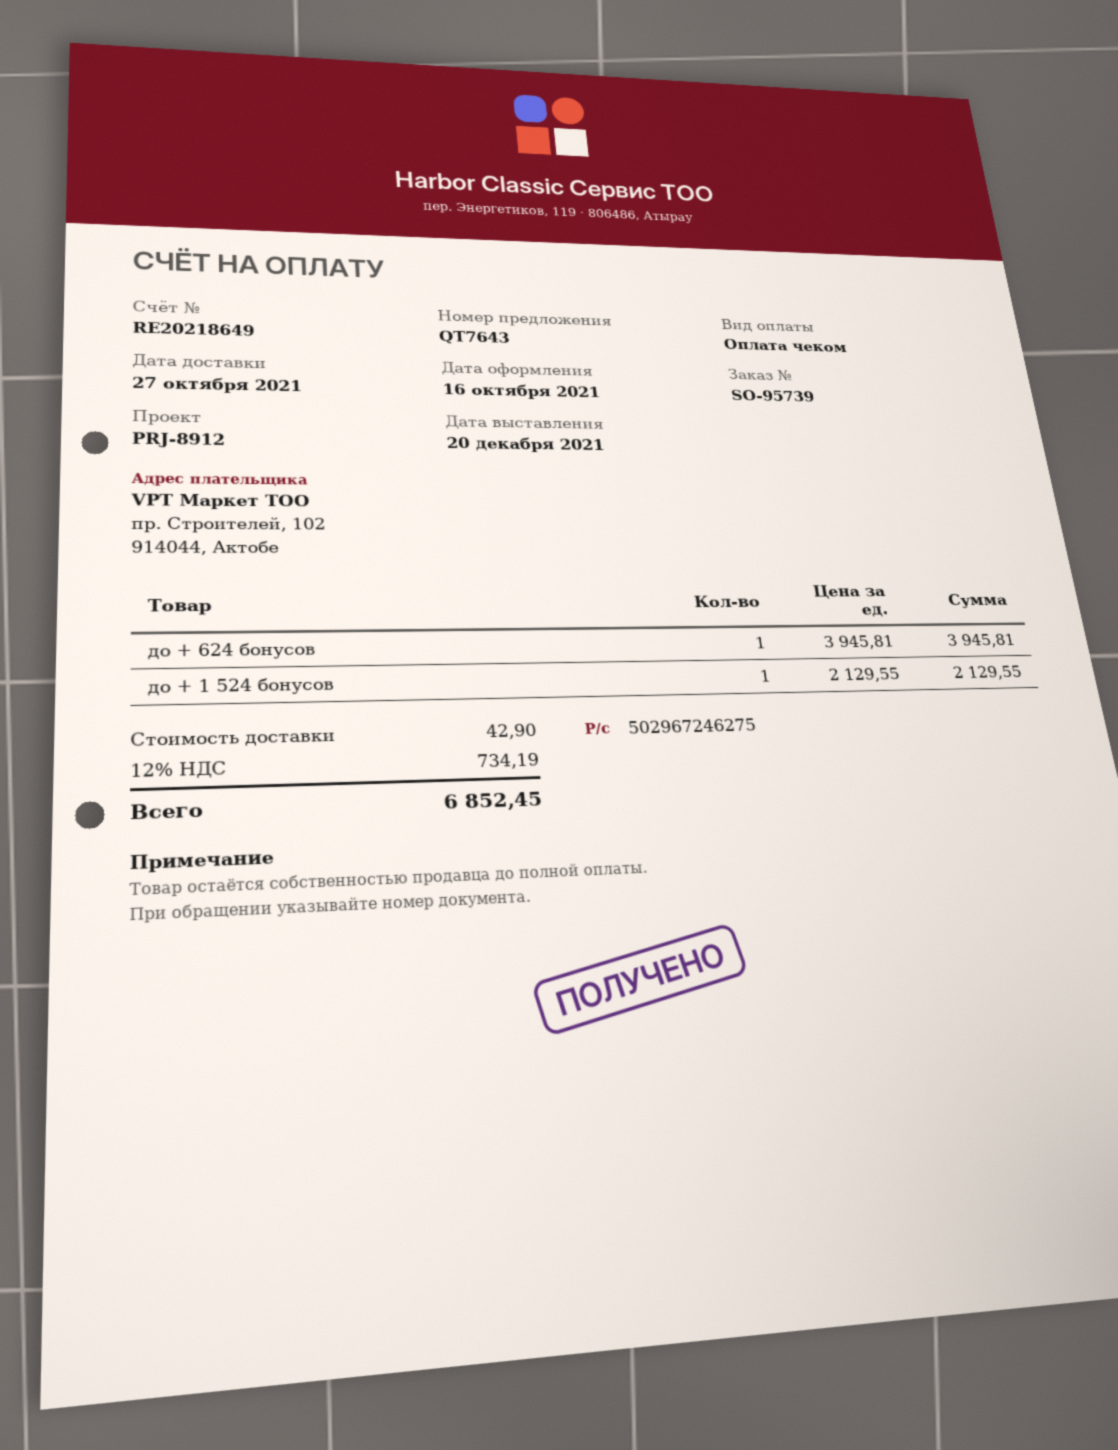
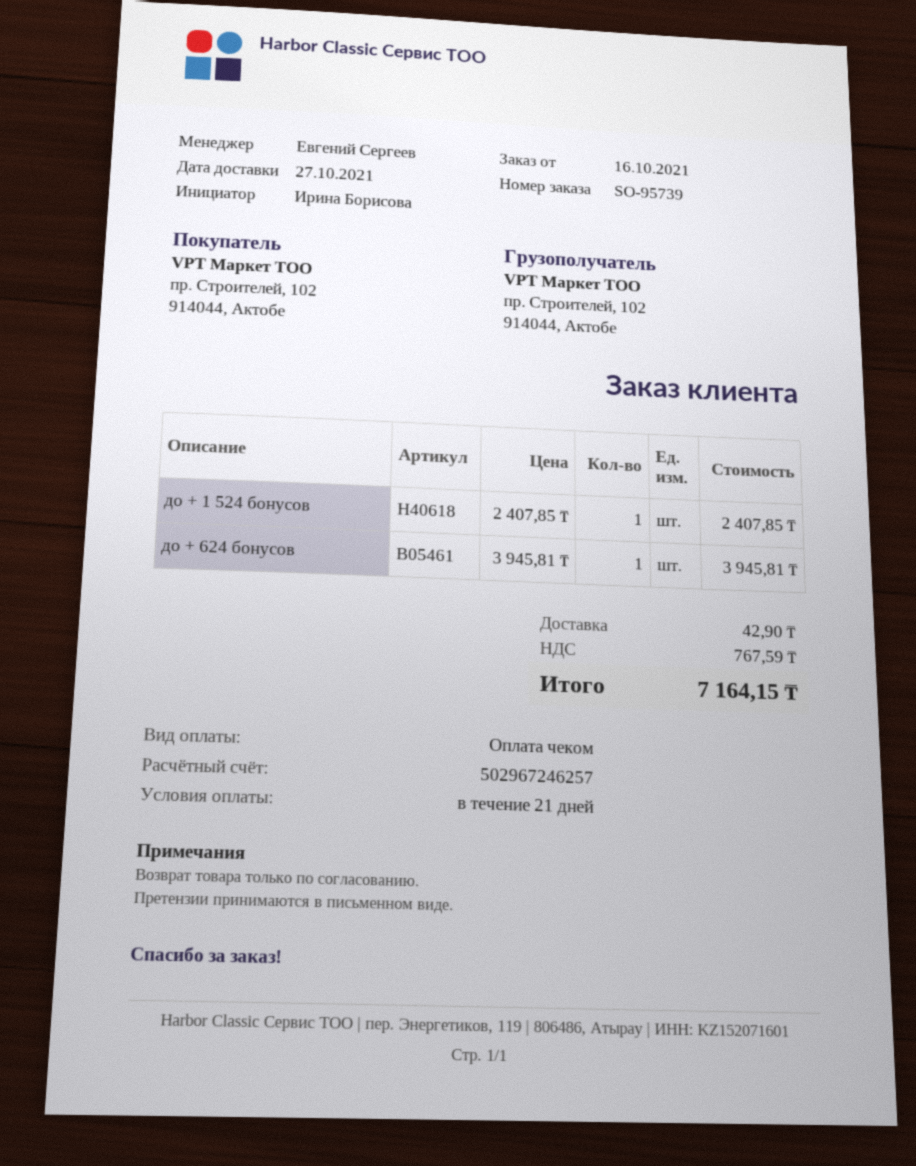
bank account: 502967246275 -> 502967246257
до + 1 524 бонусов: 1 x 2129.55 = 2129.55 -> 1 x 2407.85 = 2407.85
tax: 734.19 -> 767.59
total: 6852.45 -> 7164.15

